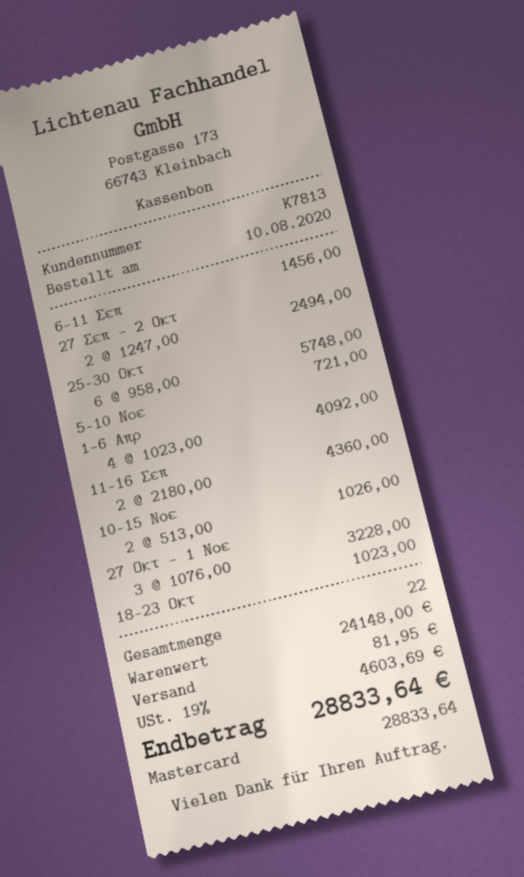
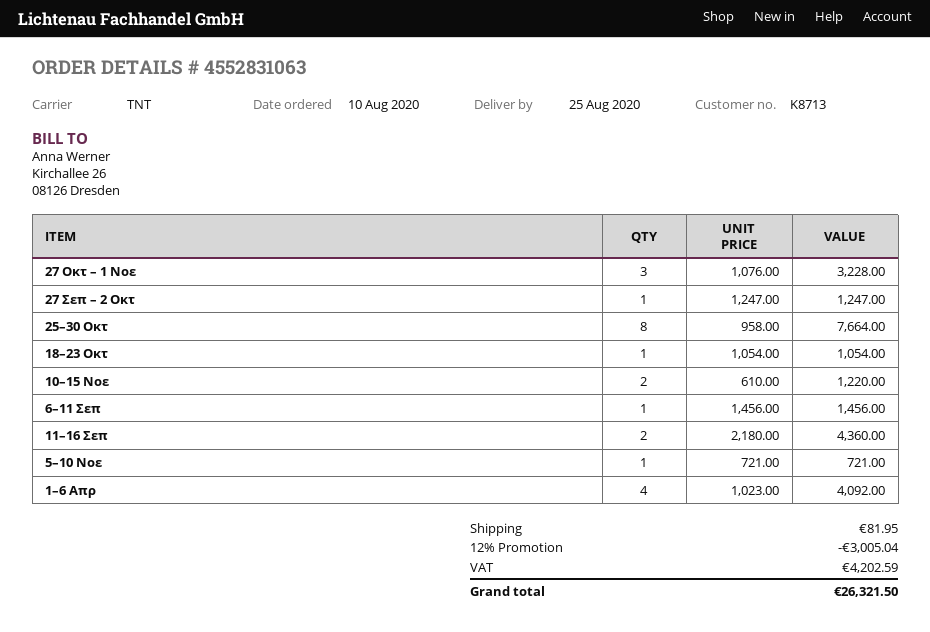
customer number: K7813 -> K8713
27 Σεπ – 2 Οκτ: 2 x 1247.00 = 2494.00 -> 1 x 1247.00 = 1247.00
25–30 Οκτ: 6 x 958.00 = 5748.00 -> 8 x 958.00 = 7664.00
10–15 Νοε: 2 x 513.00 = 1026.00 -> 2 x 610.00 = 1220.00
18–23 Οκτ: 1 x 1023.00 = 1023.00 -> 1 x 1054.00 = 1054.00
discount: none -> 12% = 3005.04
tax: 4603.69 -> 4202.59
total: 28833.64 -> 26321.50

